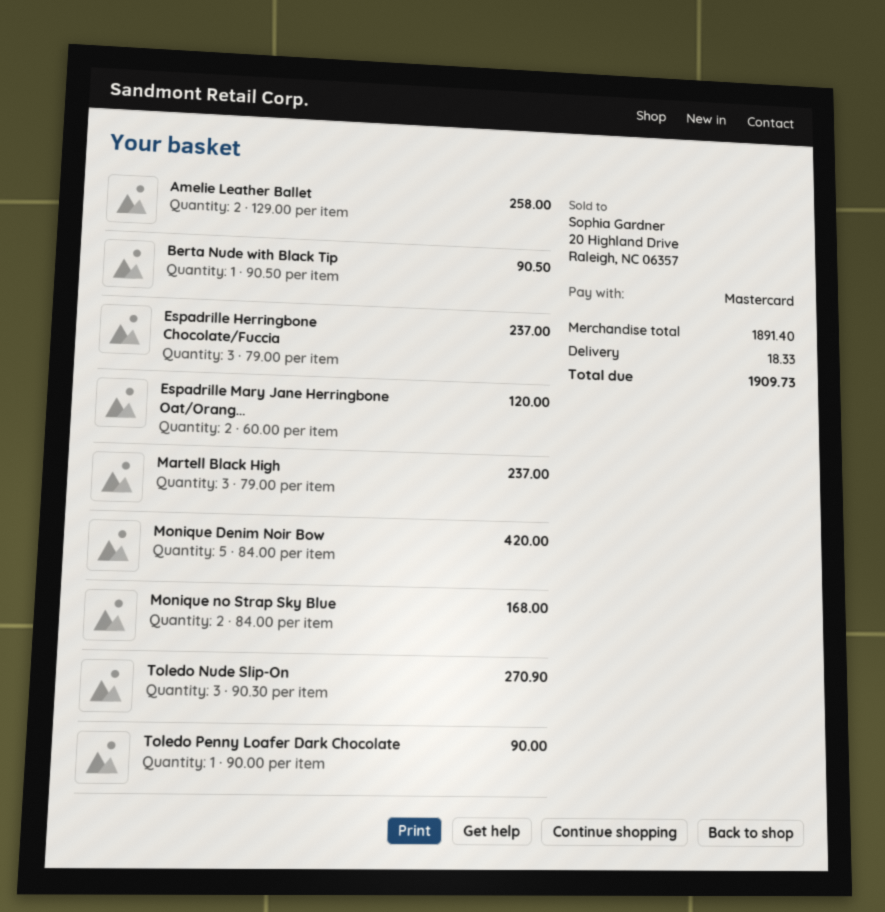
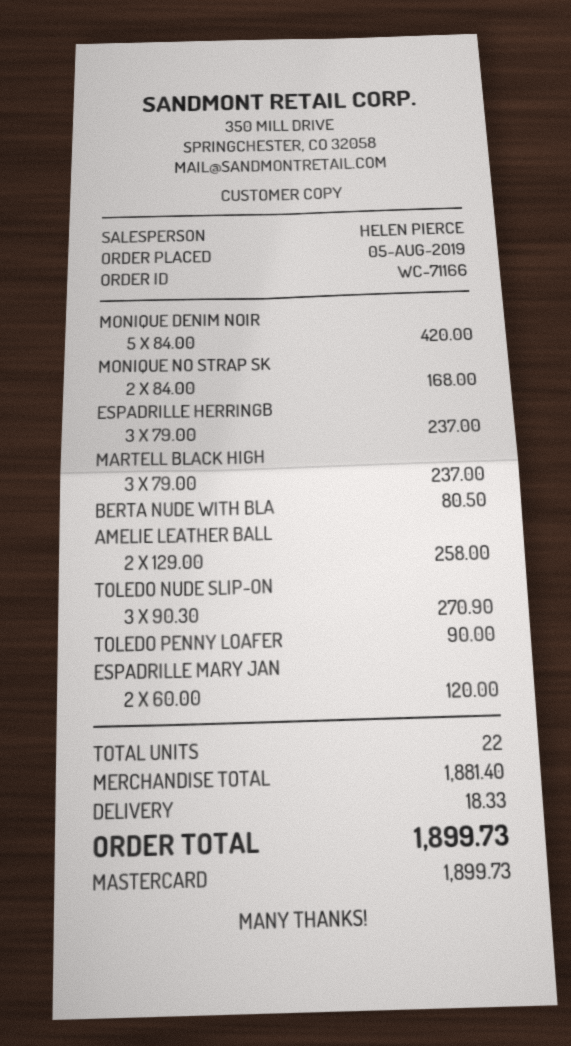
Berta Nude with Black Tip: 1 x 90.50 = 90.50 -> 1 x 80.50 = 80.50
subtotal: 1891.40 -> 1881.40
total: 1909.73 -> 1899.73

